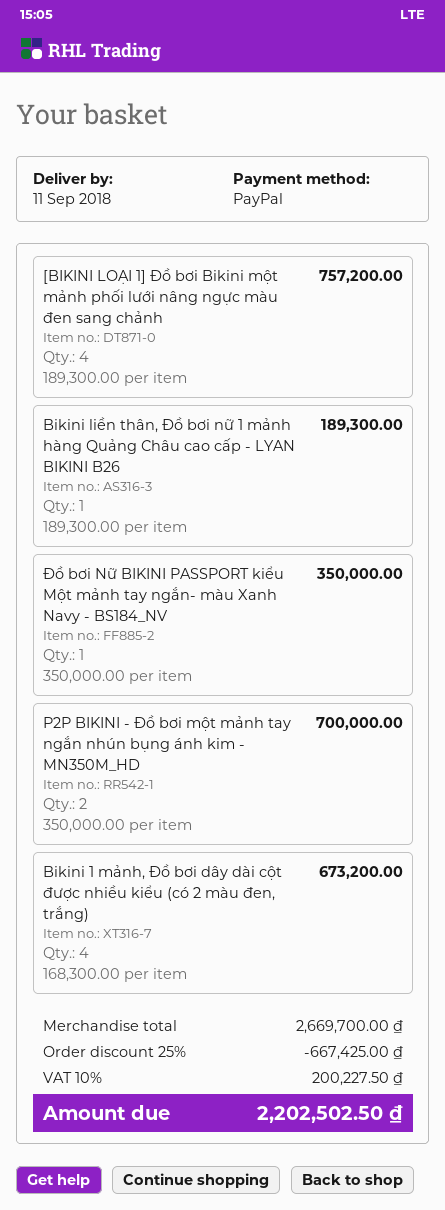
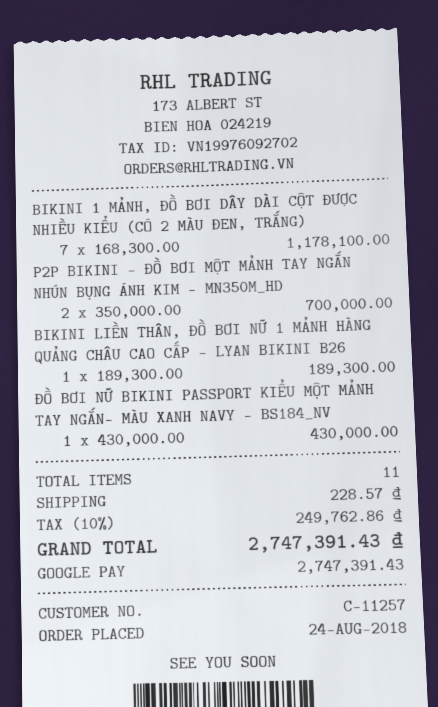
payment method: PayPal -> Google Pay
[BIKINI LOẠI 1] Đồ bơi Bikini một mảnh phối lưới nâng ngực màu đen sang chảnh: 4 x 189300.00 = 757200.00 -> none
Đồ bơi Nữ BIKINI PASSPORT kiểu Một mảnh tay ngắn- màu Xanh Navy - BS184_NV: 1 x 350000.00 = 350000.00 -> 1 x 430000.00 = 430000.00
Bikini 1 mảnh, Đồ bơi dây dài cột được nhiều kiểu (có 2 màu đen, trắng): 4 x 168300.00 = 673200.00 -> 7 x 168300.00 = 1178100.00
discount: 25% = 667425.00 -> none
shipping: none -> 228.57
tax: 10% = 200227.50 -> 10% = 249762.86
total: 2202502.50 -> 2747391.43

